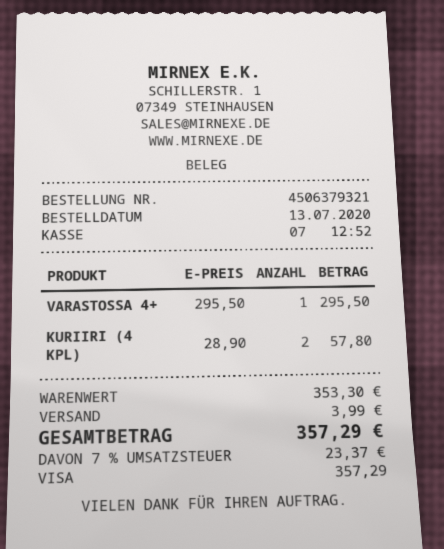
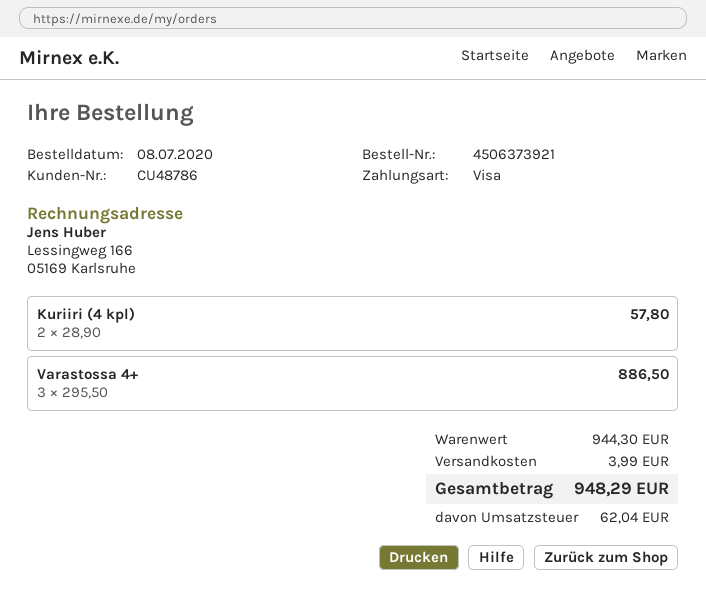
order number: 4506379321 -> 4506373921
order date: 2020-07-13 -> 2020-07-08
VARASTOSSA 4+: 1 x 295.50 = 295.50 -> 3 x 295.50 = 886.50
subtotal: 353.30 -> 944.30
tax: 23.37 -> 62.04
total: 357.29 -> 948.29

